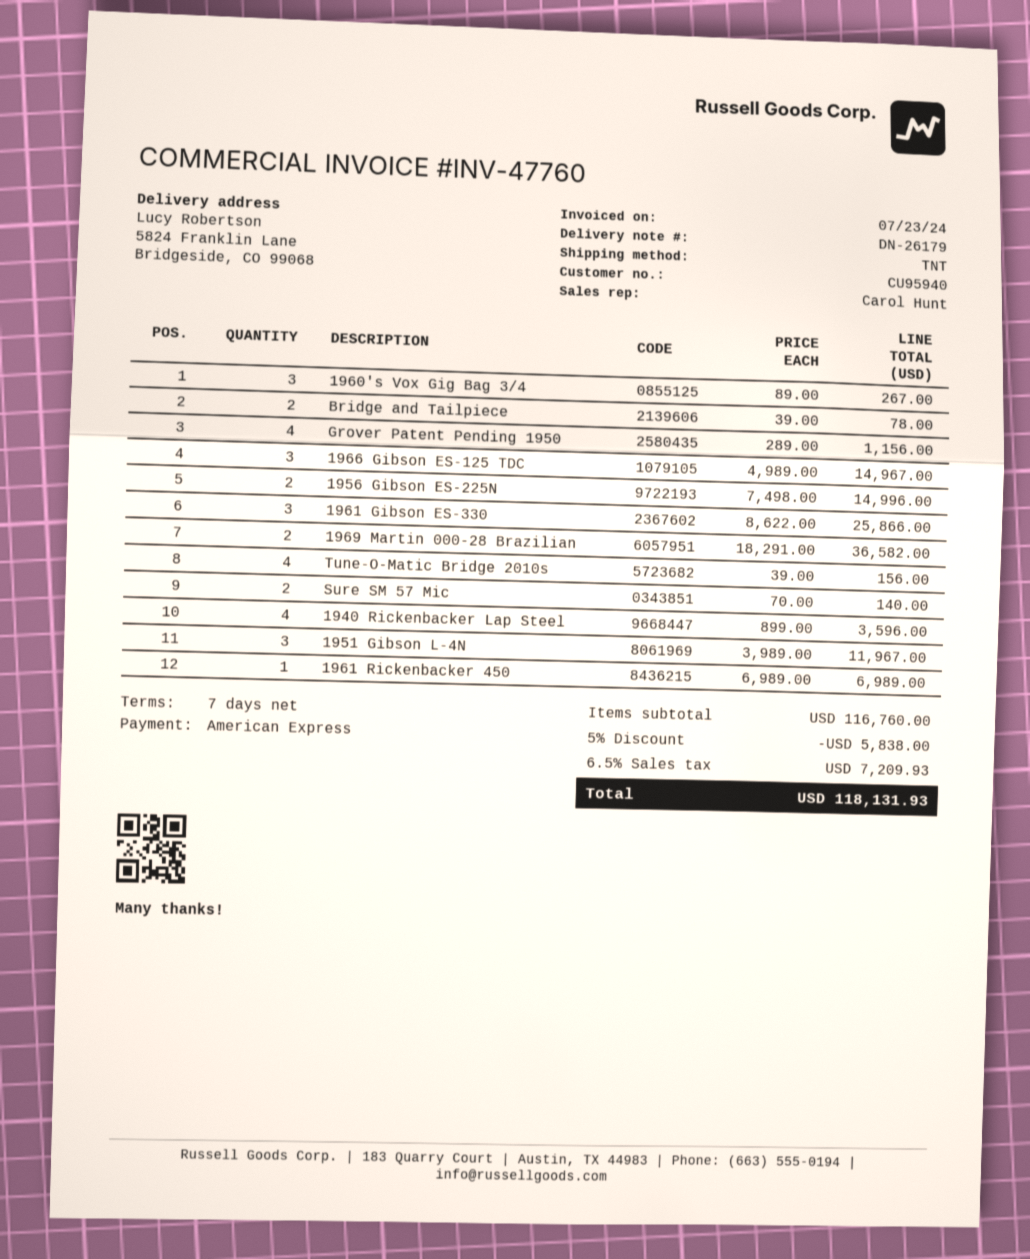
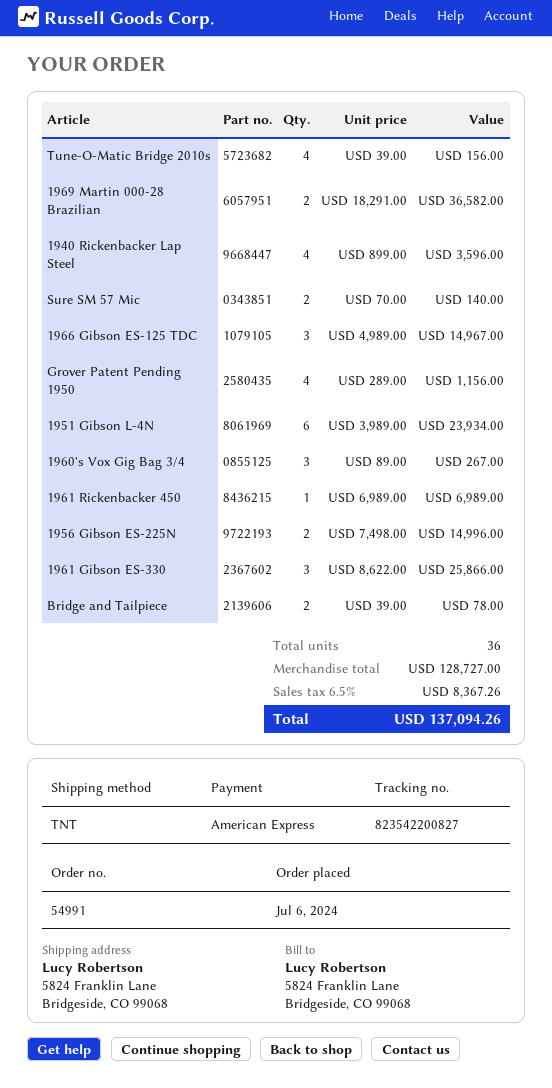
1951 Gibson L-4N: 3 x 3989.00 = 11967.00 -> 6 x 3989.00 = 23934.00
subtotal: 116760.00 -> 128727.00
discount: 5% = 5838.00 -> none
tax: 6.5% = 7209.93 -> 6.5% = 8367.26
total: 118131.93 -> 137094.26

